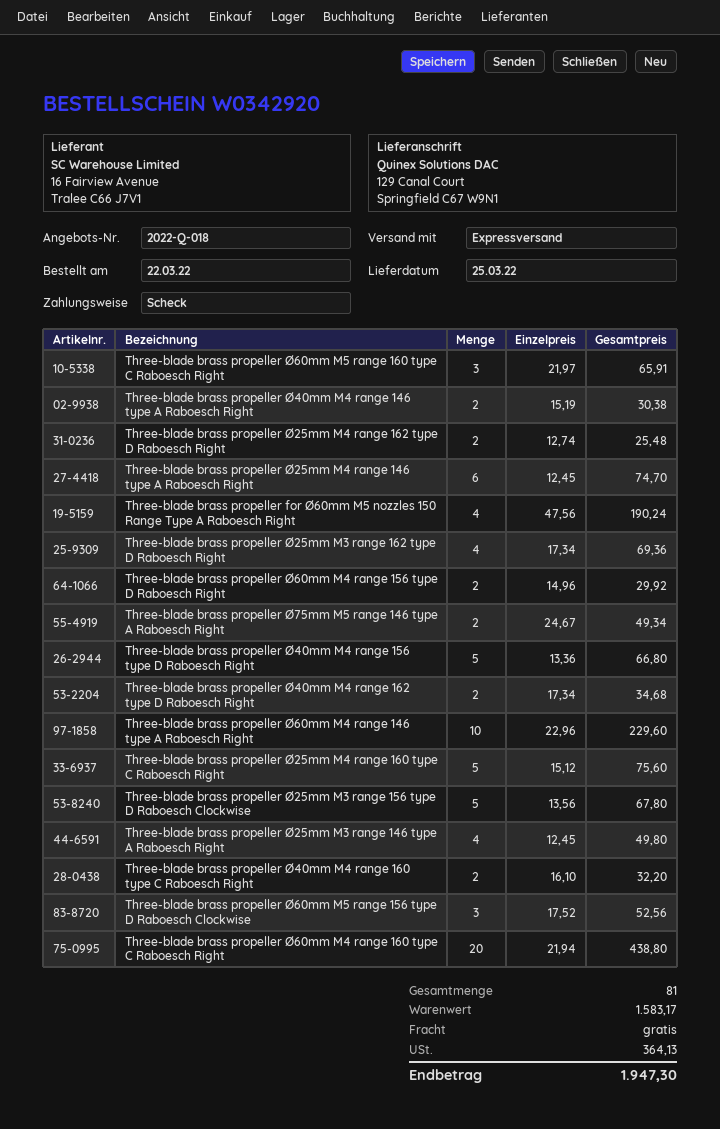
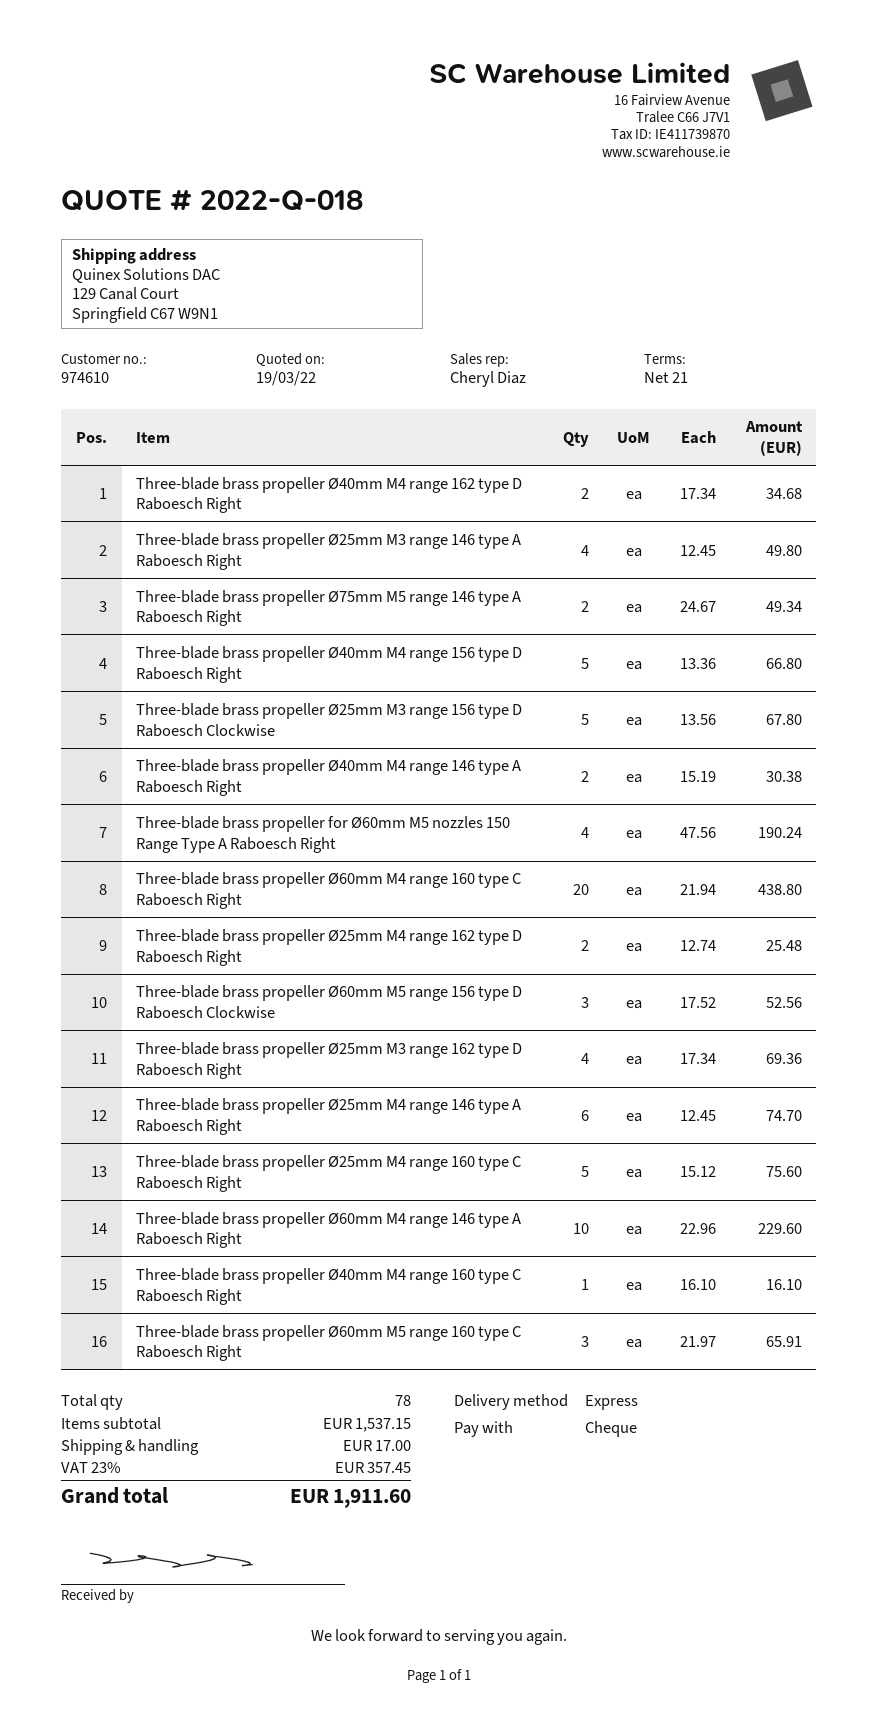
Three-blade brass propeller Ø60mm M4 range 156 type D Raboesch Right: 2 x 14.96 = 29.92 -> none
Three-blade brass propeller Ø40mm M4 range 160 type C Raboesch Right: 2 x 16.10 = 32.20 -> 1 x 16.10 = 16.10
total quantity: 81 -> 78
subtotal: 1583.17 -> 1537.15
shipping: 0.00 -> 17.00
tax: 364.13 -> 357.45
total: 1947.30 -> 1911.60

